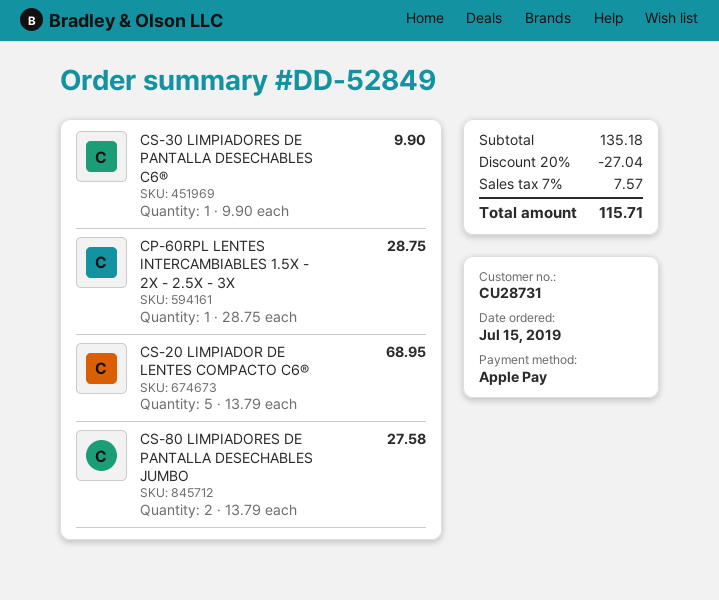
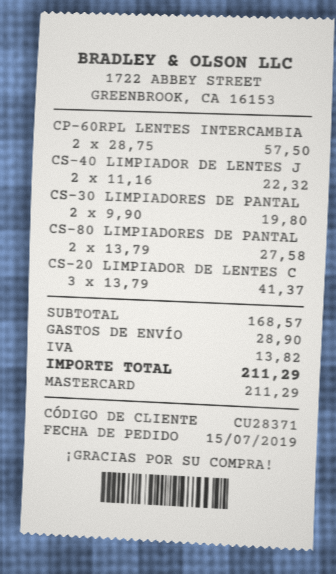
customer number: CU28731 -> CU28371
payment method: Apple Pay -> Mastercard
CS-30 LIMPIADORES DE PANTALLA DESECHABLES C6®: 1 x 9.90 = 9.90 -> 2 x 9.90 = 19.80
CP-60RPL LENTES INTERCAMBIABLES 1.5X - 2X - 2.5X - 3X: 1 x 28.75 = 28.75 -> 2 x 28.75 = 57.50
CS-20 LIMPIADOR DE LENTES COMPACTO C6®: 5 x 13.79 = 68.95 -> 3 x 13.79 = 41.37
CS-40 LIMPIADOR DE LENTES J: none -> 2 x 11.16 = 22.32
subtotal: 135.18 -> 168.57
discount: 20% = 27.04 -> none
shipping: none -> 28.90
tax: 7.57 -> 13.82
total: 115.71 -> 211.29

